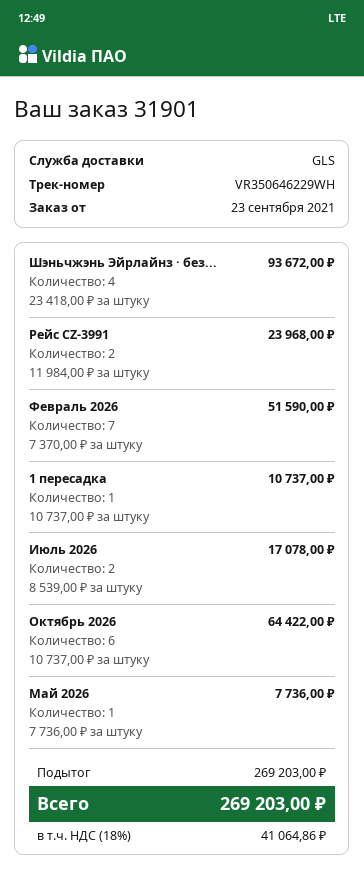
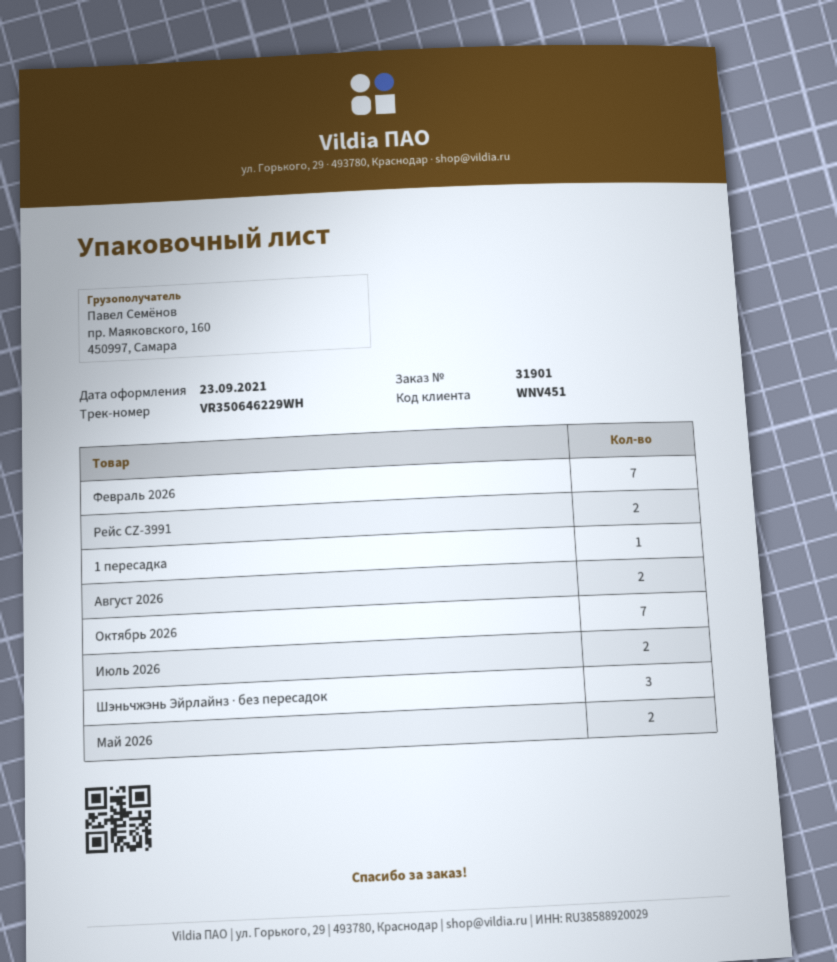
Шэньчжэнь Эйрлайнз · без...: 4 -> 3
Октябрь 2026: 6 -> 7
Май 2026: 1 -> 2
Август 2026: none -> 2

